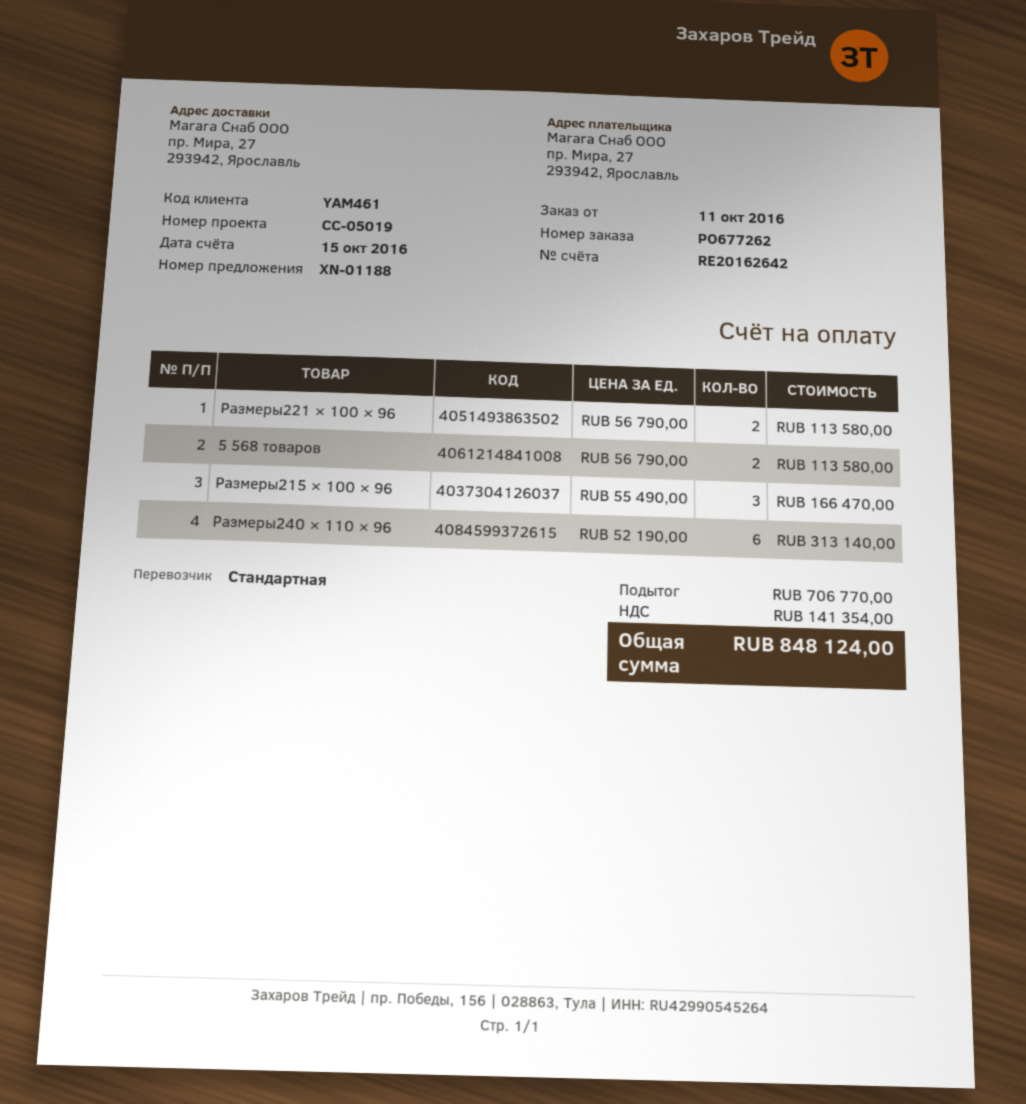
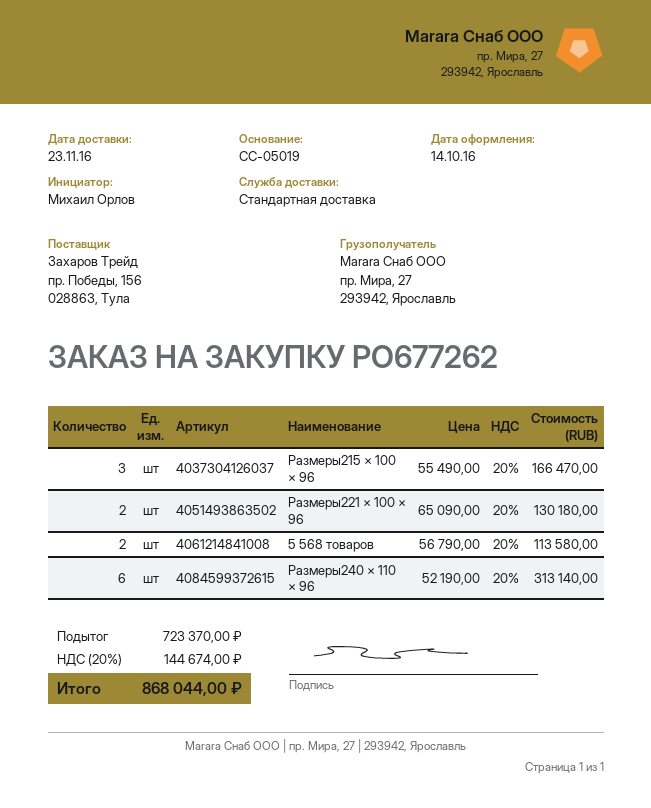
order date: 2016-10-11 -> 2016-10-14
Размеры221 × 100 × 96: 2 x 56790.00 = 113580.00 -> 2 x 65090.00 = 130180.00
subtotal: 706770.00 -> 723370.00
tax: 141354.00 -> 144674.00
total: 848124.00 -> 868044.00

